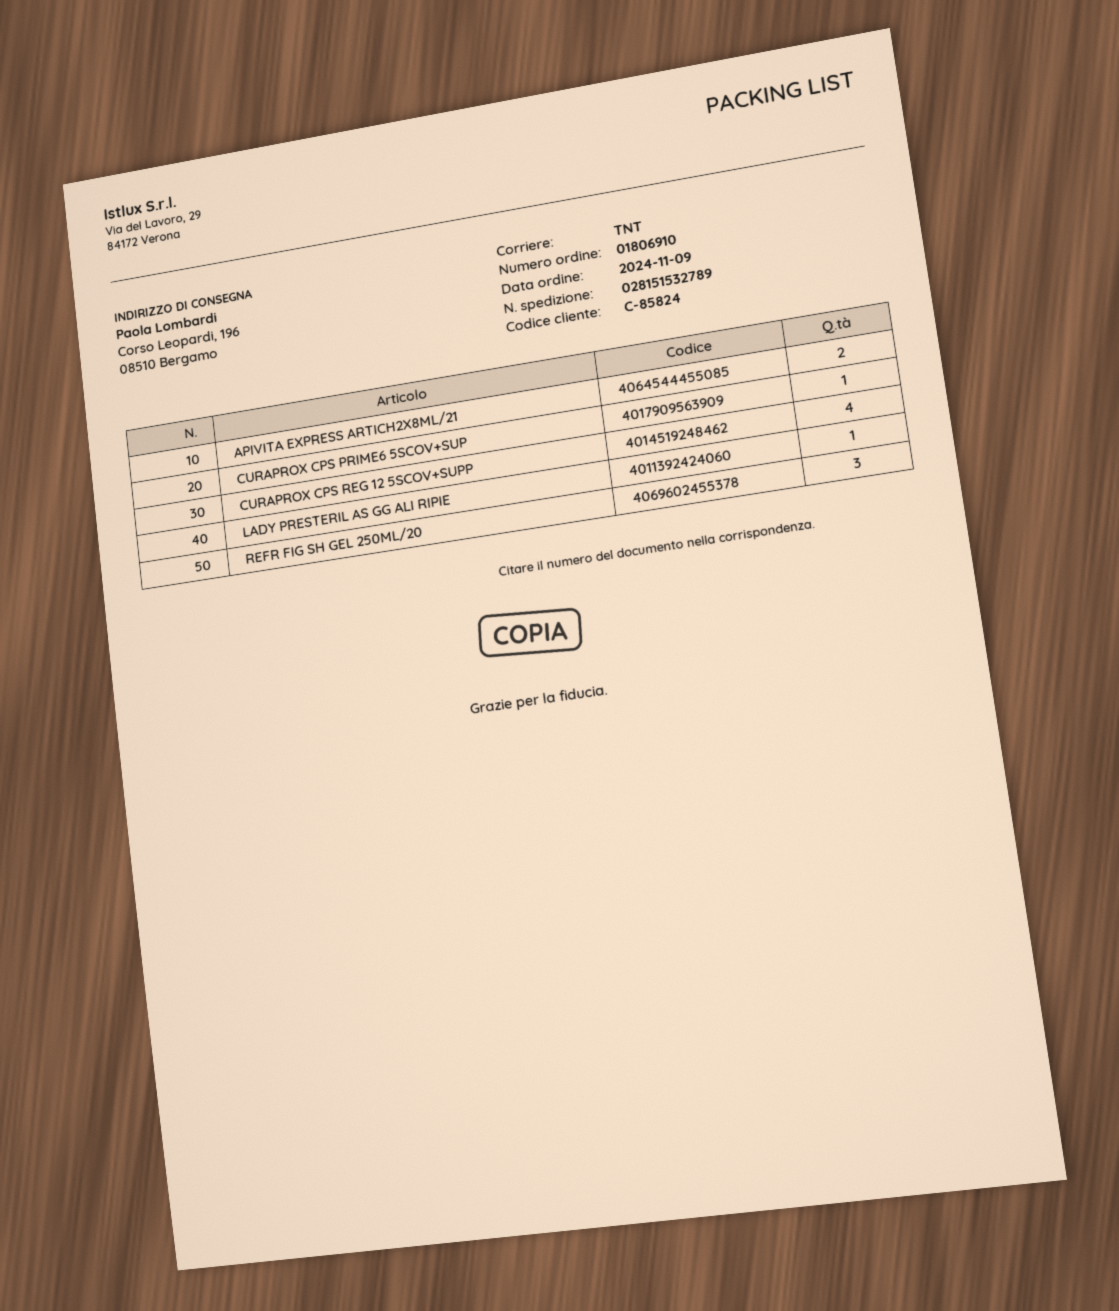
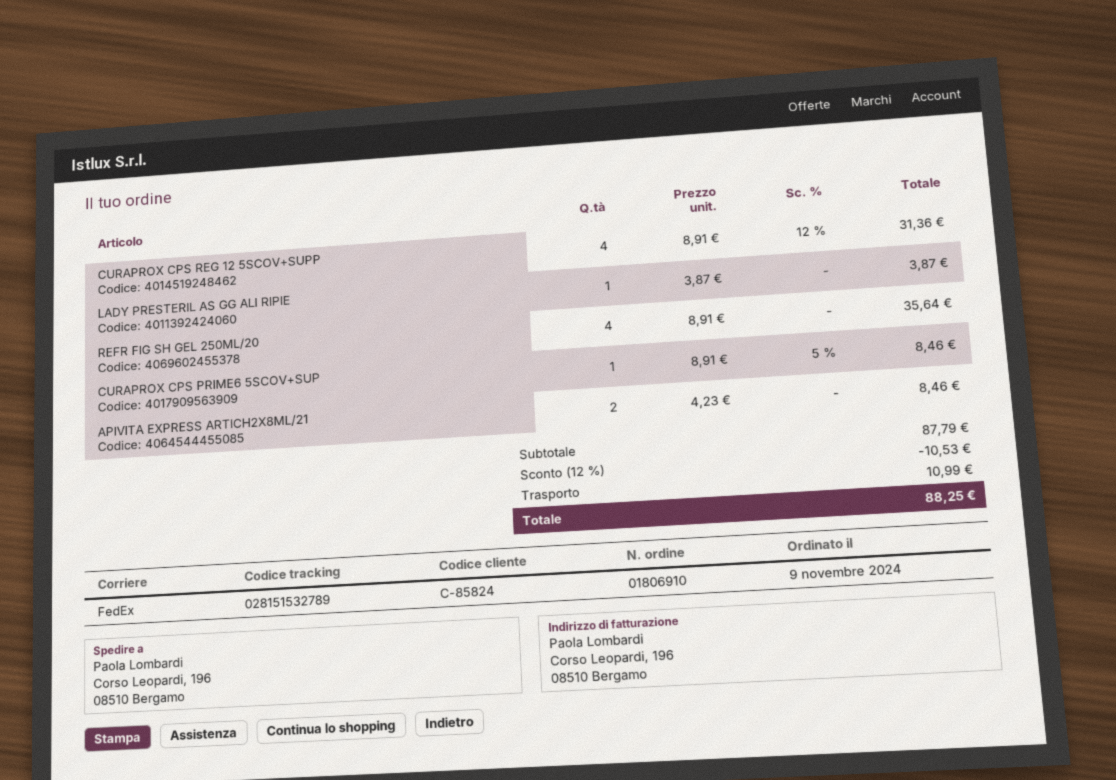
shipping method: TNT -> FedEx
REFR FIG SH GEL 250ML/20: 3 -> 4

